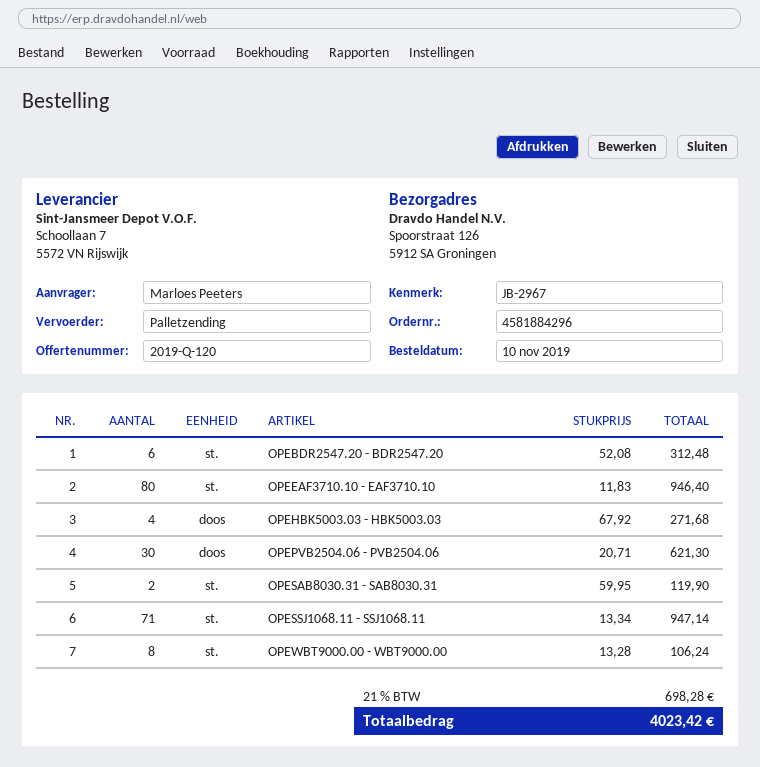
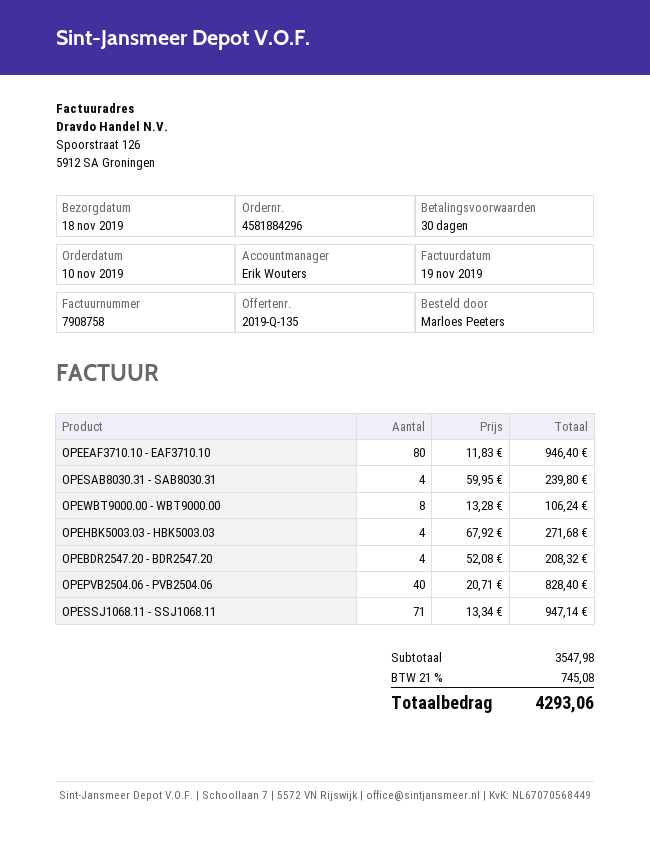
quote number: 2019-Q-120 -> 2019-Q-135
OPEBDR2547.20 - BDR2547.20: 6 x 52.08 = 312.48 -> 4 x 52.08 = 208.32
OPEPVB2504.06 - PVB2504.06: 30 x 20.71 = 621.30 -> 40 x 20.71 = 828.40
OPESAB8030.31 - SAB8030.31: 2 x 59.95 = 119.90 -> 4 x 59.95 = 239.80
tax: 21% = 698.28 -> 21% = 745.08
total: 4023.42 -> 4293.06

